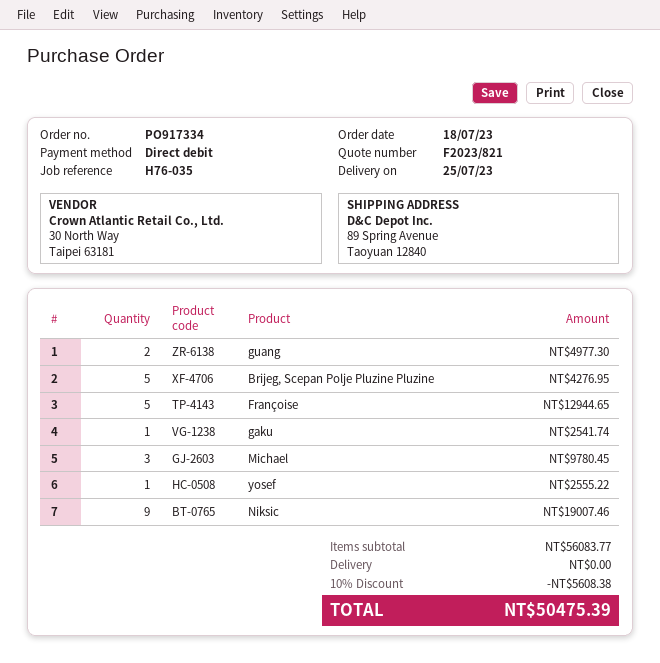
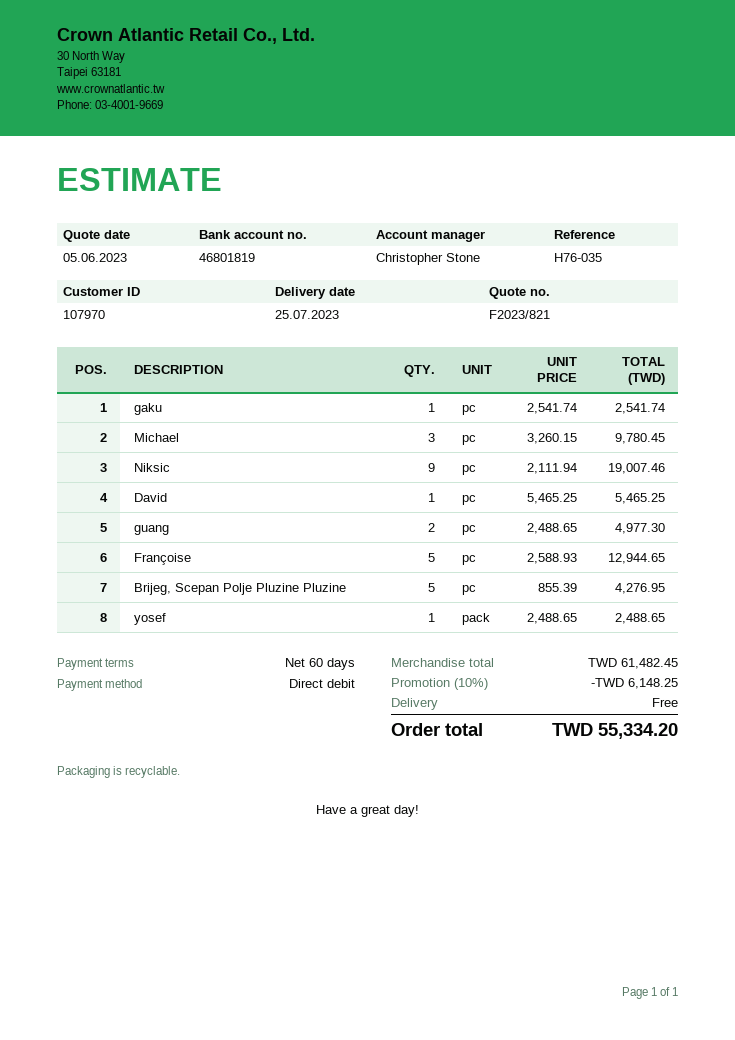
yosef: 1 for 2555.22 -> 1 for 2488.65
David: none -> 1 for 5465.25
subtotal: 56083.77 -> 61482.45
discount: 10% = 5608.38 -> 10% = 6148.25
total: 50475.39 -> 55334.20

